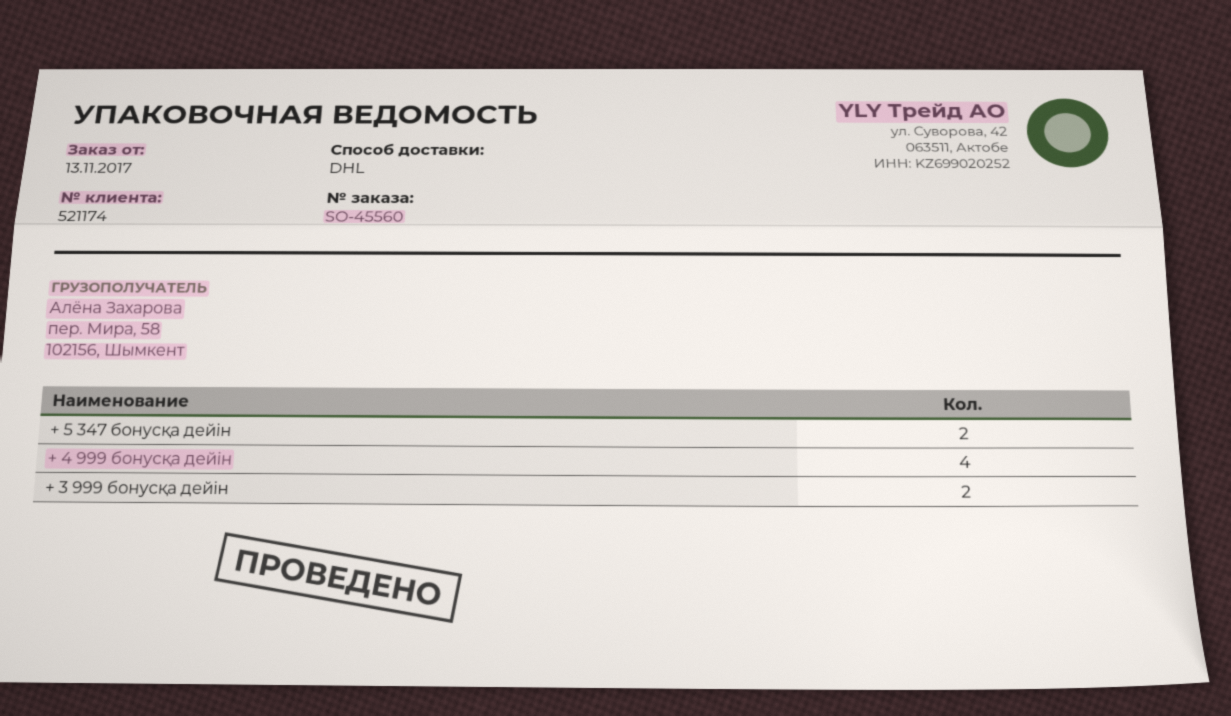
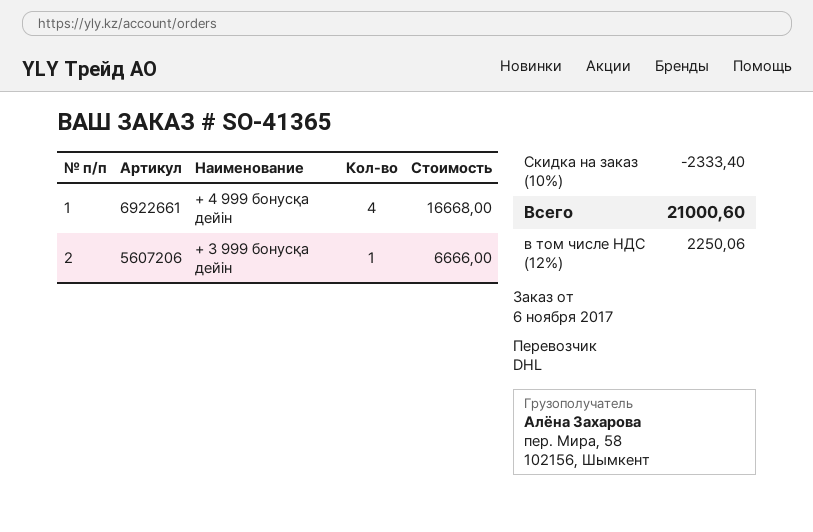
order number: SO-45560 -> SO-41365
order date: 2017-11-13 -> 2017-11-06
+ 5 347 бонусқа дейін: 2 -> none
+ 3 999 бонусқа дейін: 2 -> 1

